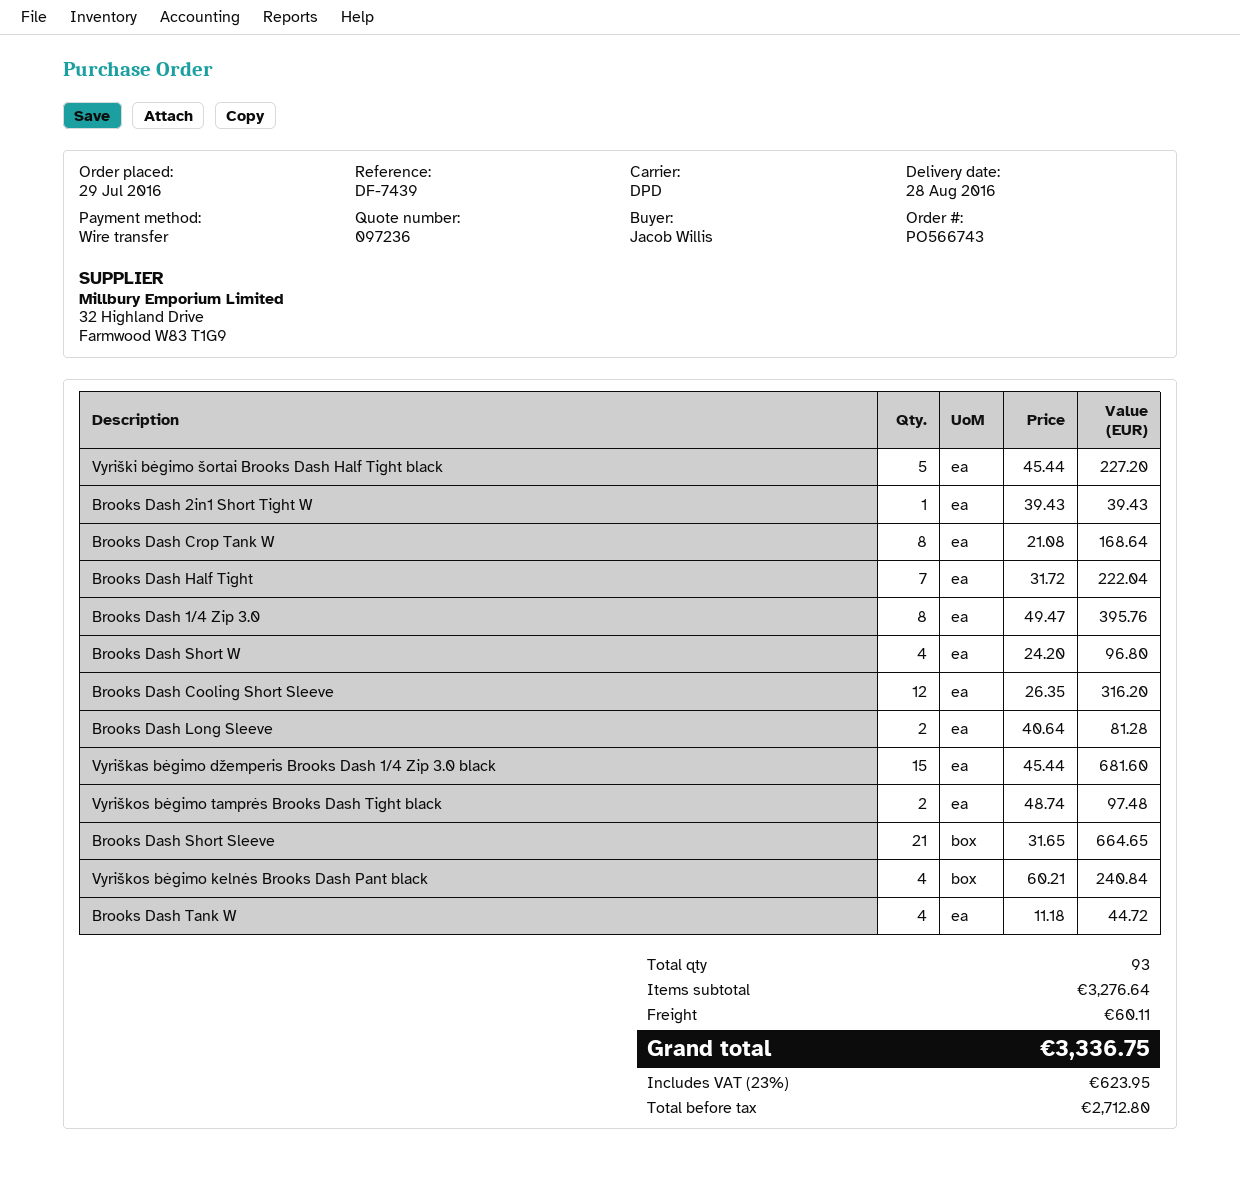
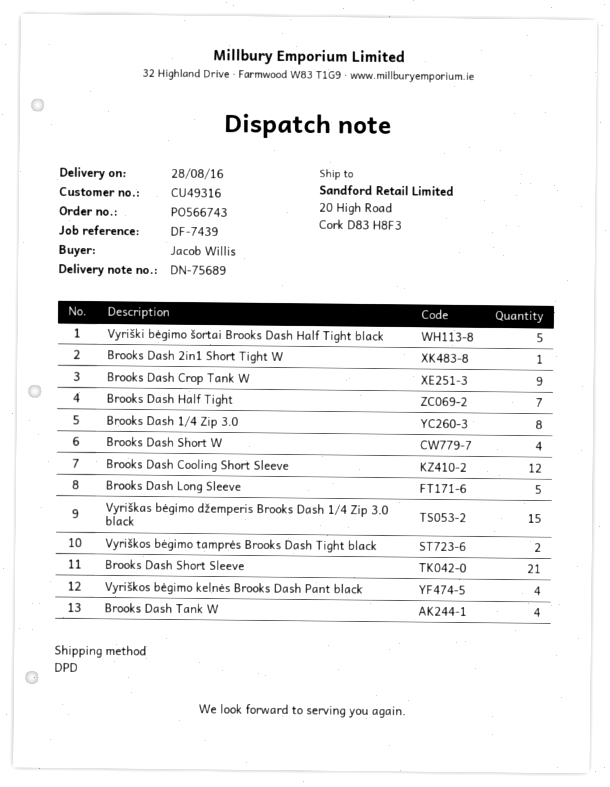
Brooks Dash Crop Tank W: 8 -> 9
Brooks Dash Long Sleeve: 2 -> 5

